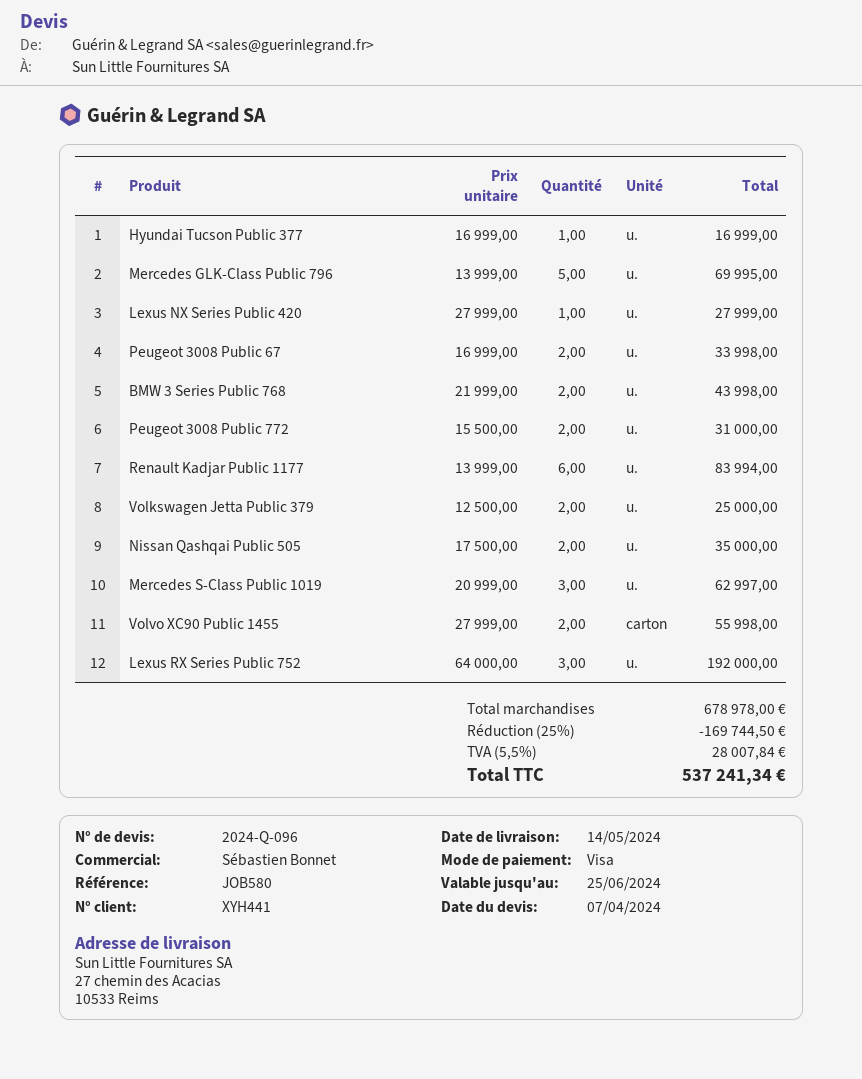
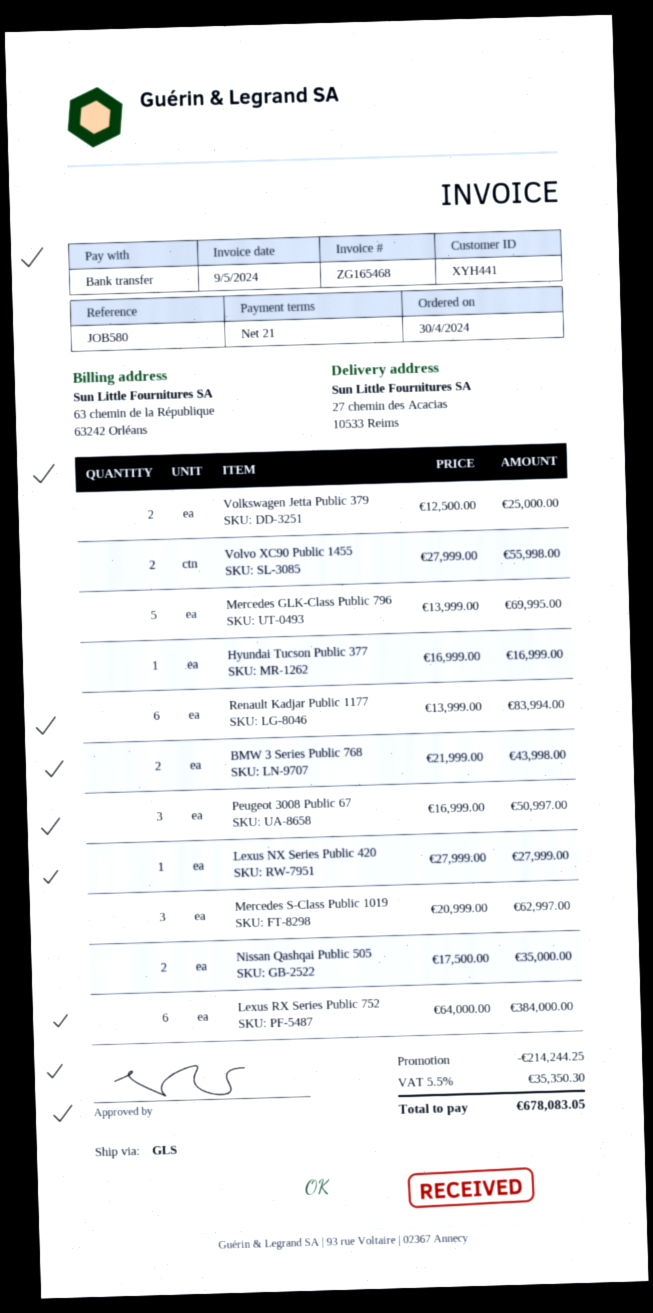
payment method: Visa -> bank transfer
Peugeot 3008 Public 67: 2 x 16999.00 = 33998.00 -> 3 x 16999.00 = 50997.00
Peugeot 3008 Public 772: 2 x 15500.00 = 31000.00 -> none
Lexus RX Series Public 752: 3 x 64000.00 = 192000.00 -> 6 x 64000.00 = 384000.00
discount: 169744.50 -> 214244.25
tax: 5.5% = 28007.84 -> 5.5% = 35350.30
total: 537241.34 -> 678083.05

